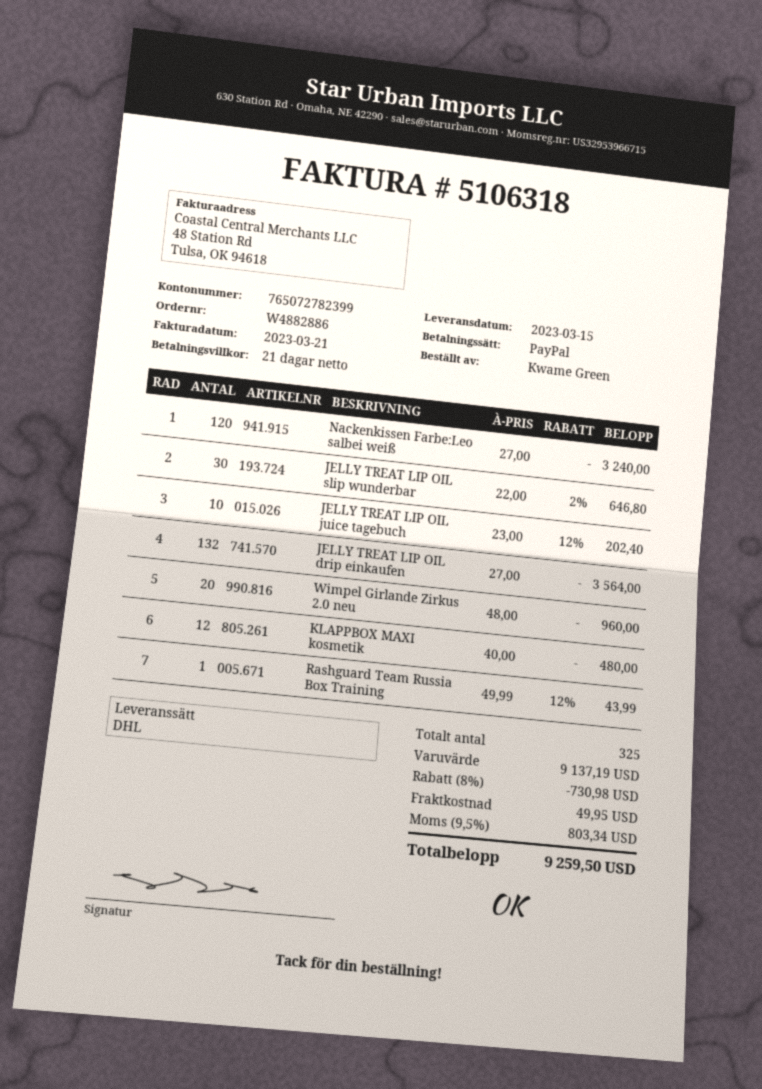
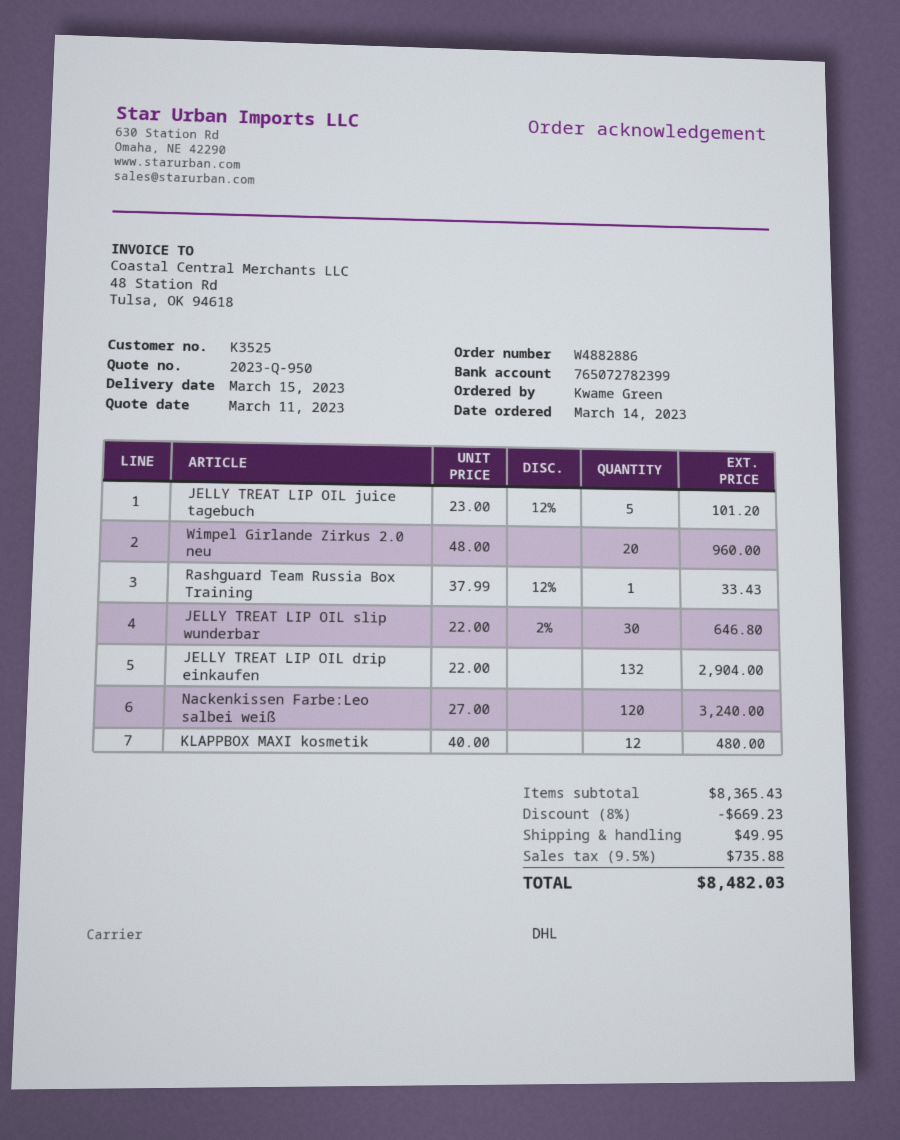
JELLY TREAT LIP OIL juice tagebuch: 10 x 23.00 - 12% = 202.40 -> 5 x 23.00 - 12% = 101.20
JELLY TREAT LIP OIL drip einkaufen: 132 x 27.00 = 3564.00 -> 132 x 22.00 = 2904.00
Rashguard Team Russia Box Training: 1 x 49.99 - 12% = 43.99 -> 1 x 37.99 - 12% = 33.43
subtotal: 9137.19 -> 8365.43
discount: 8% = 730.98 -> 8% = 669.23
tax: 9.5% = 803.34 -> 9.5% = 735.88
total: 9259.50 -> 8482.03

